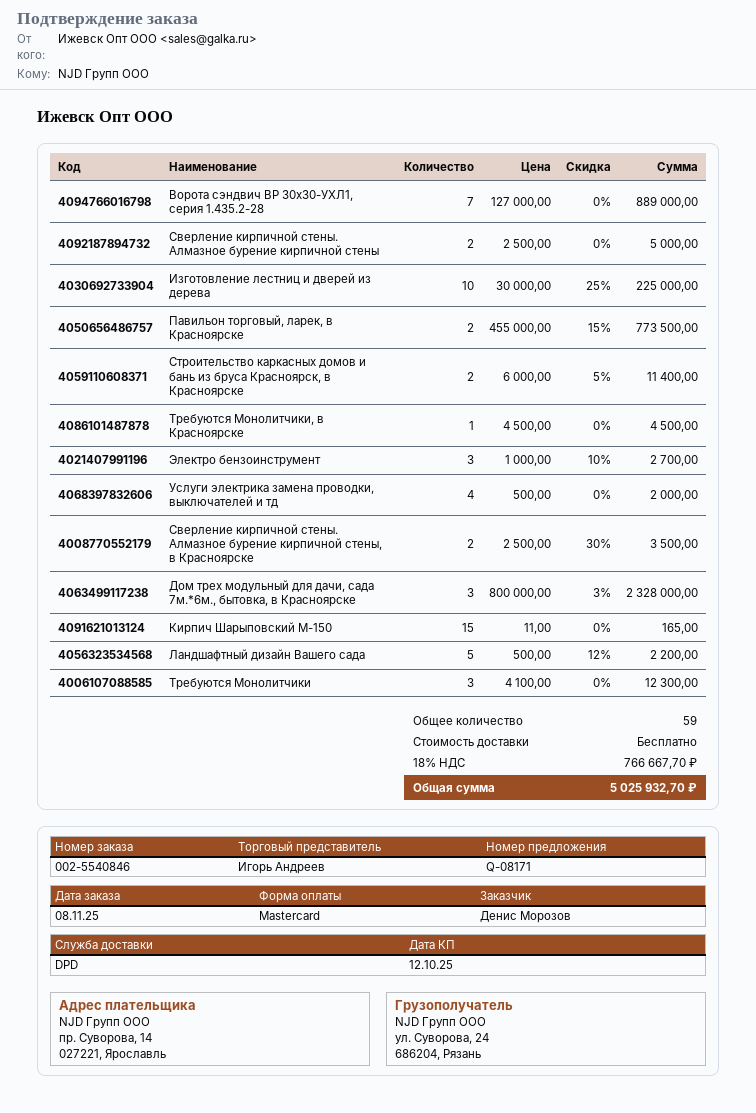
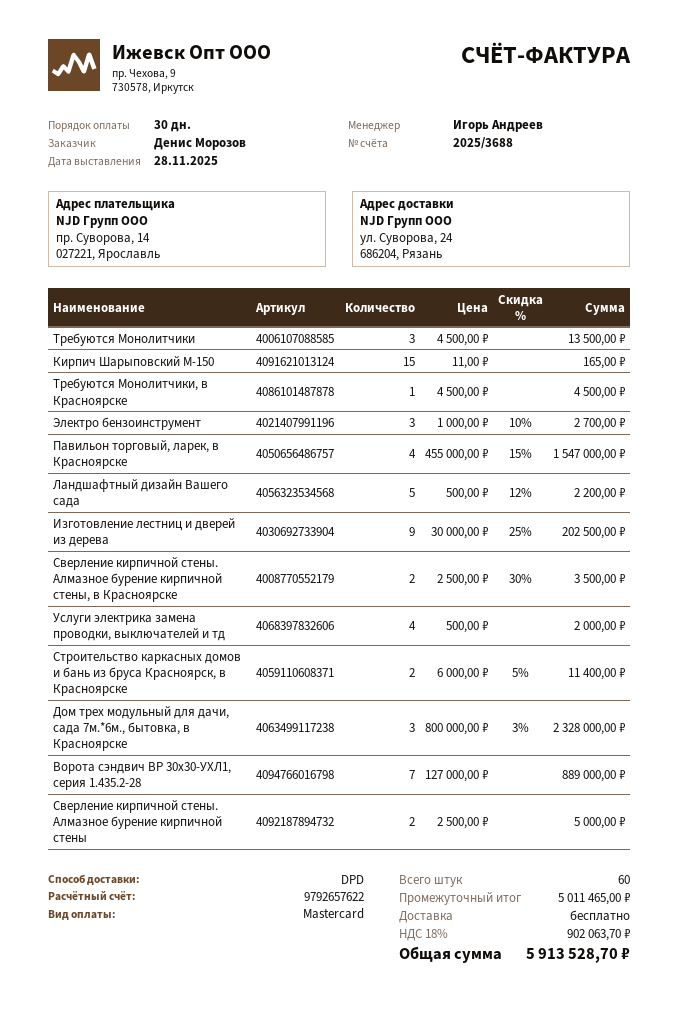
Изготовление лестниц и дверей из дерева: 10 x 30000.00 - 25% = 225000.00 -> 9 x 30000.00 - 25% = 202500.00
Павильон торговый, ларек, в Красноярске: 2 x 455000.00 - 15% = 773500.00 -> 4 x 455000.00 - 15% = 1547000.00
Требуются Монолитчики: 3 x 4100.00 = 12300.00 -> 3 x 4500.00 = 13500.00
total quantity: 59 -> 60
tax: 18% = 766667.70 -> 18% = 902063.70
total: 5025932.70 -> 5913528.70

